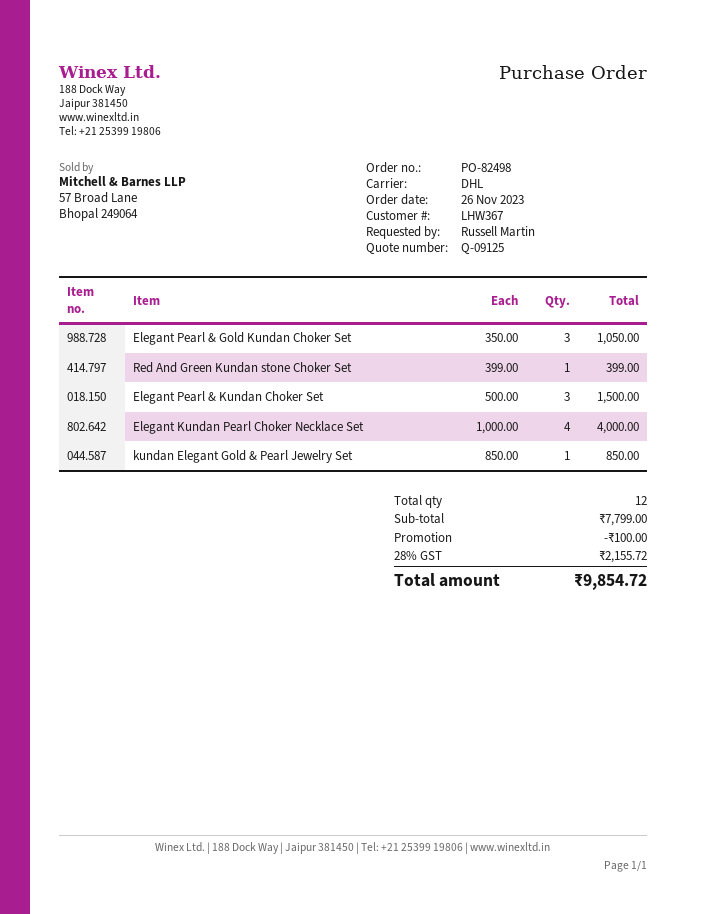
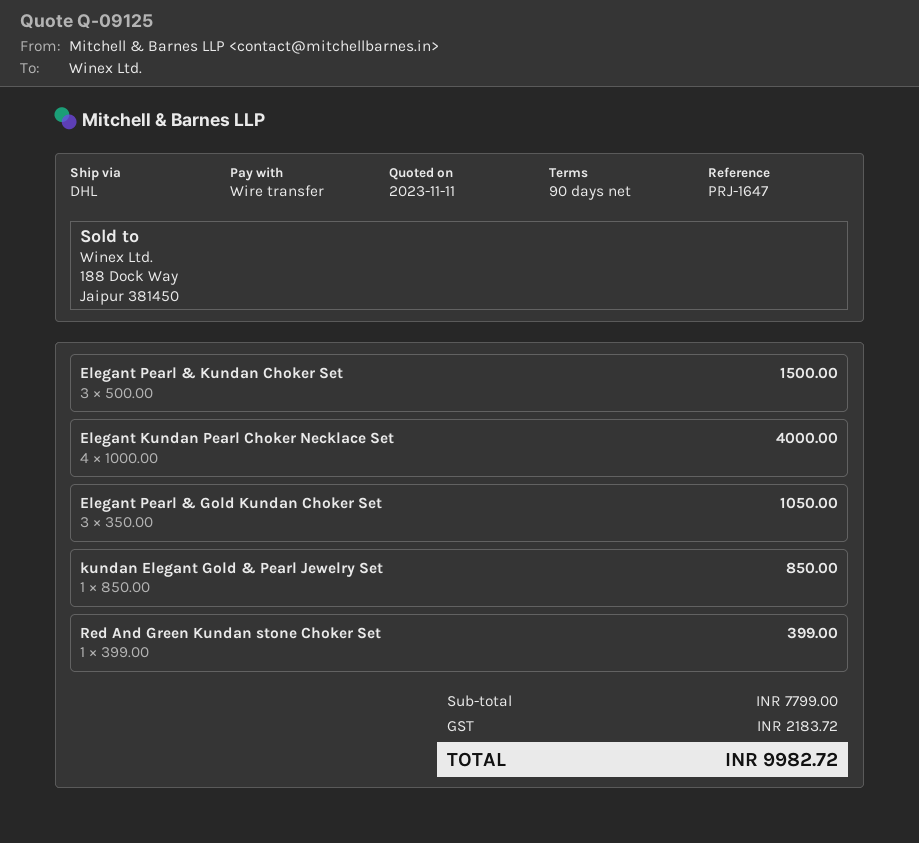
discount: 100.00 -> none
tax: 2155.72 -> 2183.72
total: 9854.72 -> 9982.72

